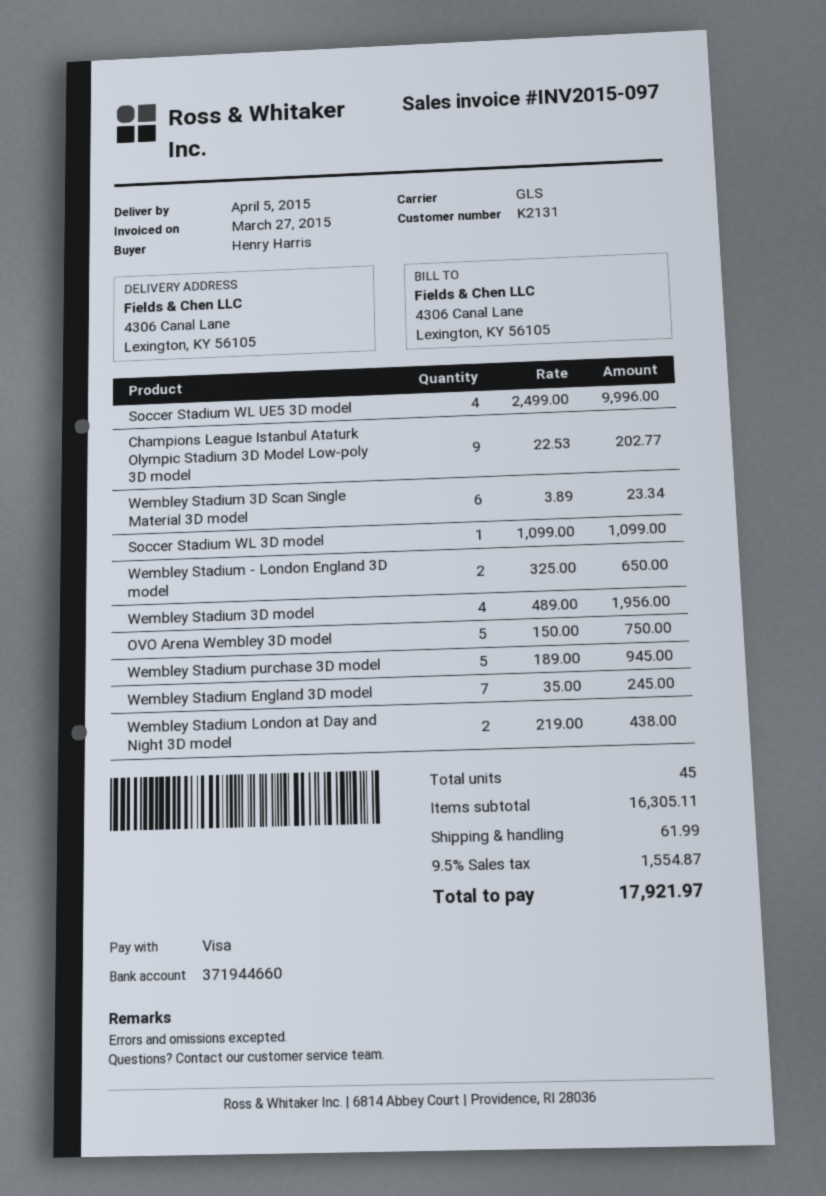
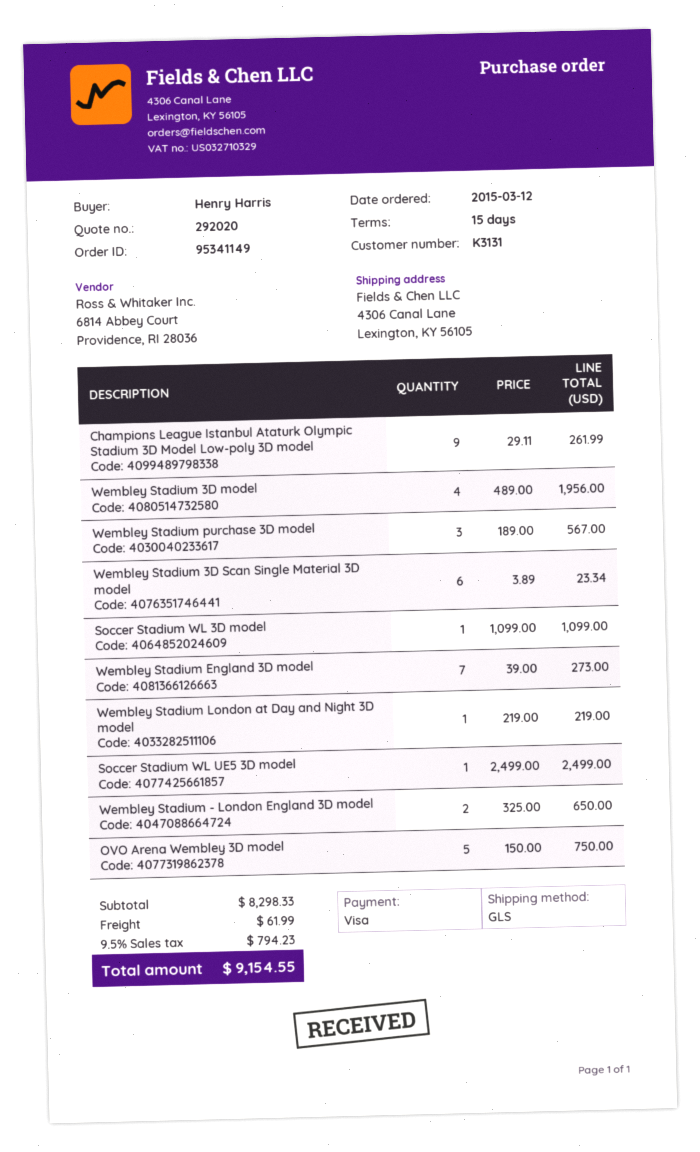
customer number: K2131 -> K3131
Soccer Stadium WL UE5 3D model: 4 x 2499.00 = 9996.00 -> 1 x 2499.00 = 2499.00
Champions League Istanbul Ataturk Olympic Stadium 3D Model Low-poly 3D model: 9 x 22.53 = 202.77 -> 9 x 29.11 = 261.99
Wembley Stadium purchase 3D model: 5 x 189.00 = 945.00 -> 3 x 189.00 = 567.00
Wembley Stadium England 3D model: 7 x 35.00 = 245.00 -> 7 x 39.00 = 273.00
Wembley Stadium London at Day and Night 3D model: 2 x 219.00 = 438.00 -> 1 x 219.00 = 219.00
subtotal: 16305.11 -> 8298.33
tax: 9.5% = 1554.87 -> 9.5% = 794.23
total: 17921.97 -> 9154.55

